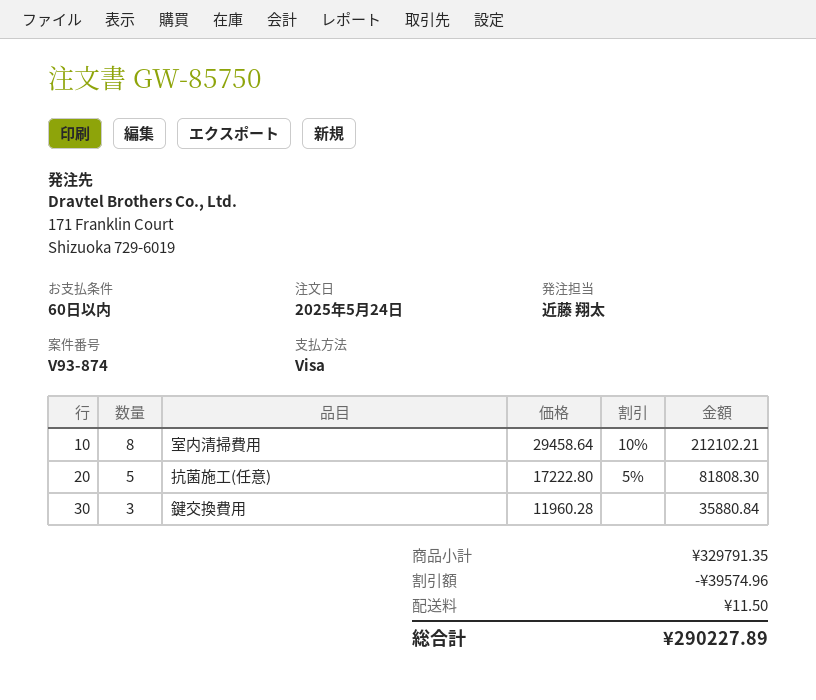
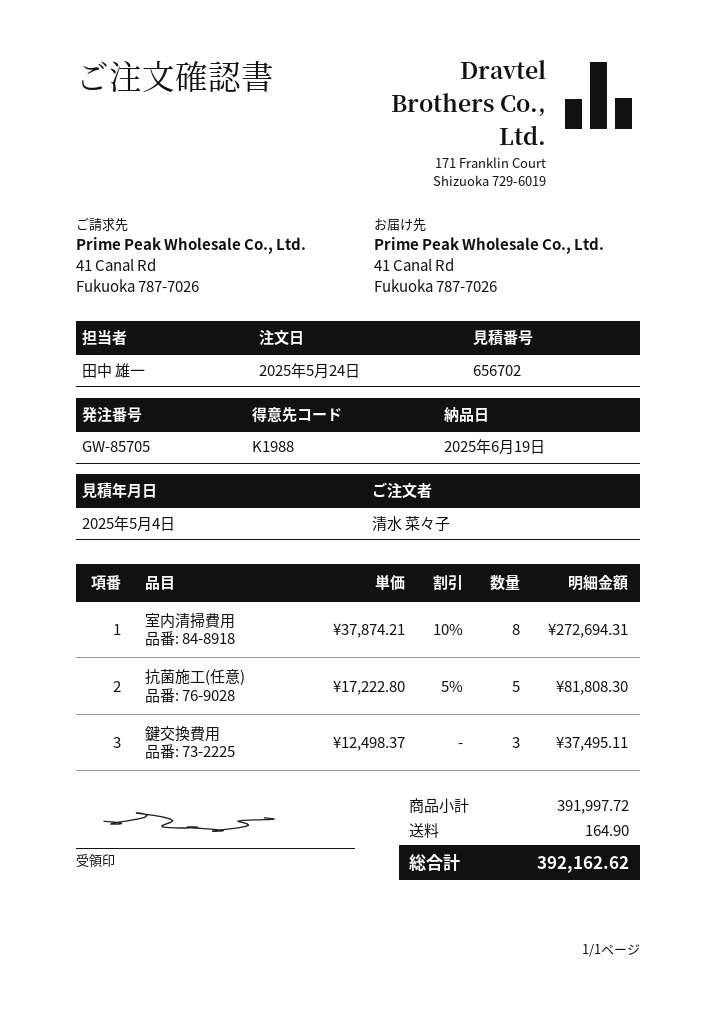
order number: GW-85750 -> GW-85705
ordered by: 近藤 翔太 -> 清水 菜々子
室内清掃費用: 8 x 29458.64 - 10% = 212102.21 -> 8 x 37874.21 - 10% = 272694.31
鍵交換費用: 3 x 11960.28 = 35880.84 -> 3 x 12498.37 = 37495.11
subtotal: 329791.35 -> 391997.72
discount: 39574.96 -> none
shipping: 11.50 -> 164.90
total: 290227.89 -> 392162.62

